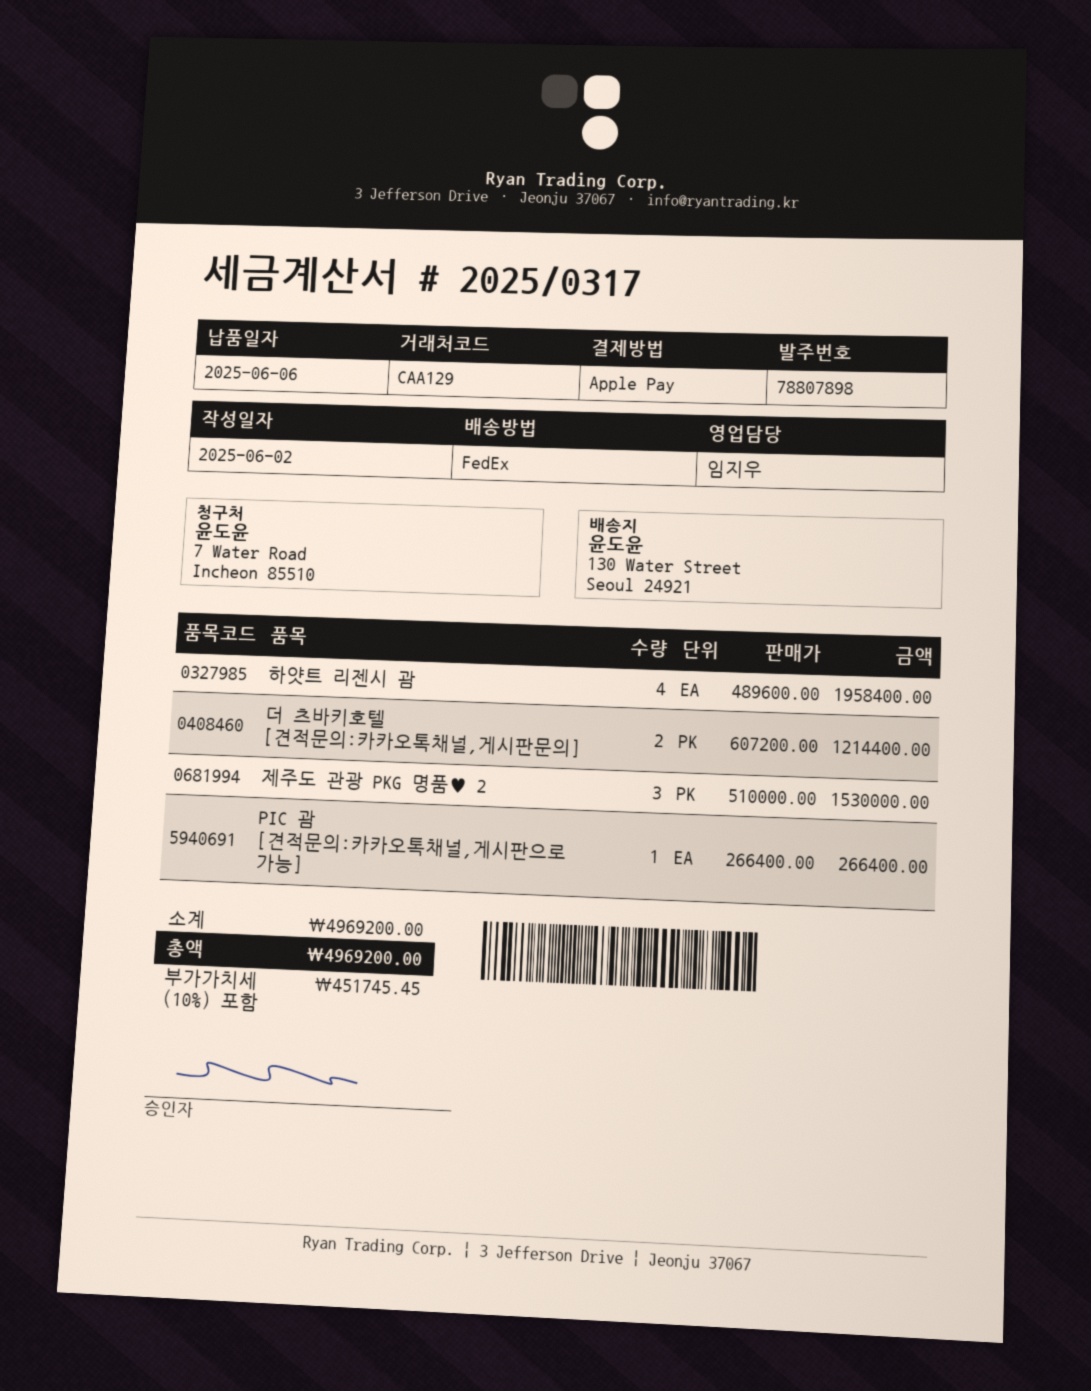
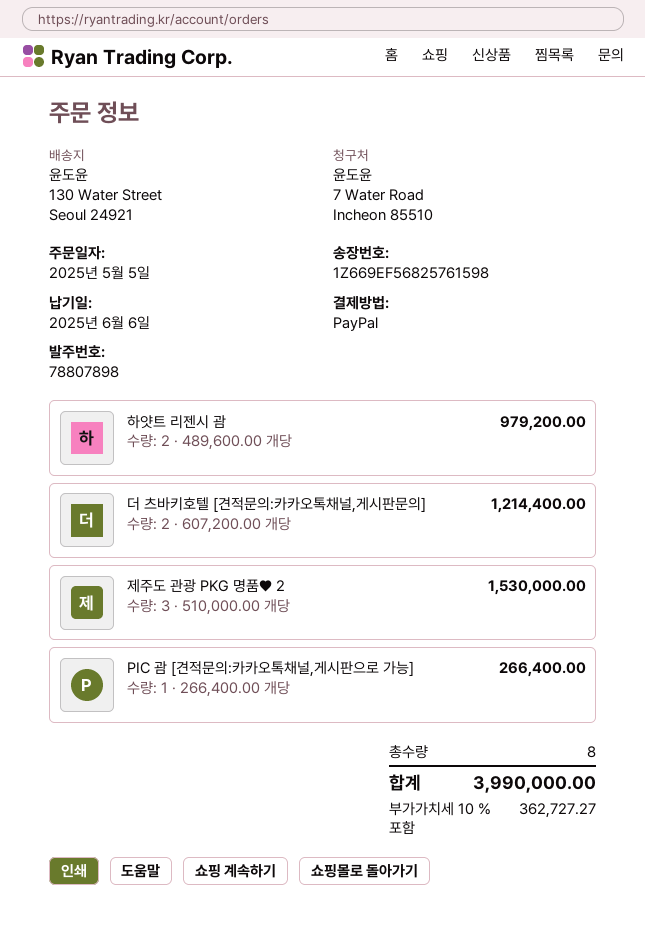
payment method: Apple Pay -> PayPal
하얏트 리젠시 괌: 4 x 489600.00 = 1958400.00 -> 2 x 489600.00 = 979200.00
tax: 10% = 451745.45 -> 10% = 362727.27
total: 4969200.00 -> 3990000.00

